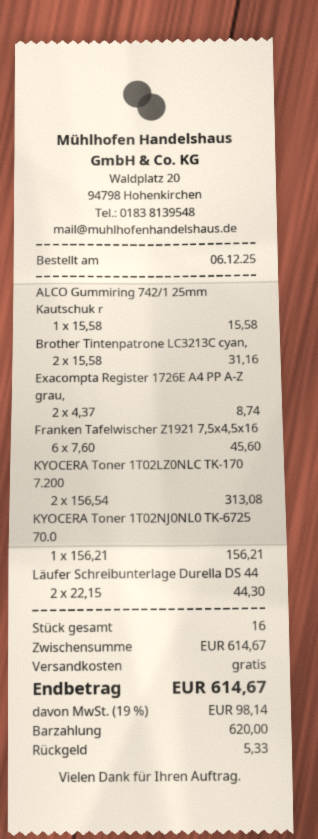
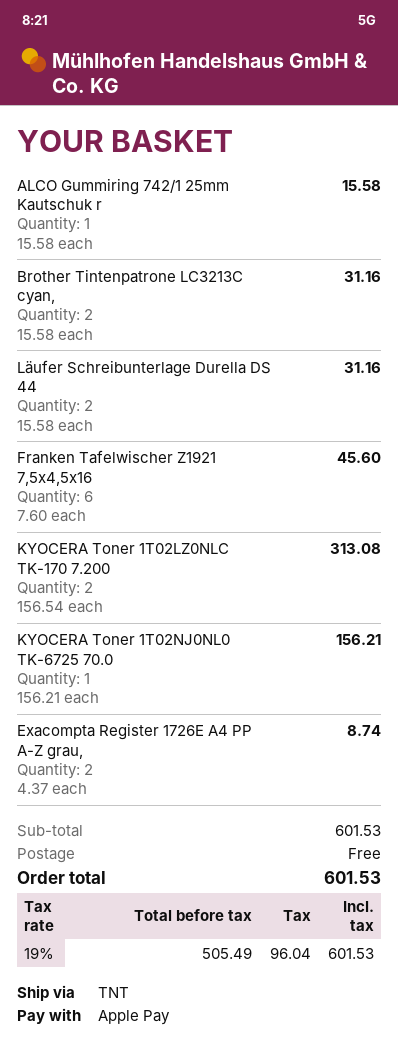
payment method: cash -> Apple Pay
Läufer Schreibunterlage Durella DS 44: 2 x 22.15 = 44.30 -> 2 x 15.58 = 31.16
subtotal: 614.67 -> 601.53
tax: 19% = 98.14 -> 19% = 96.04
total: 614.67 -> 601.53

